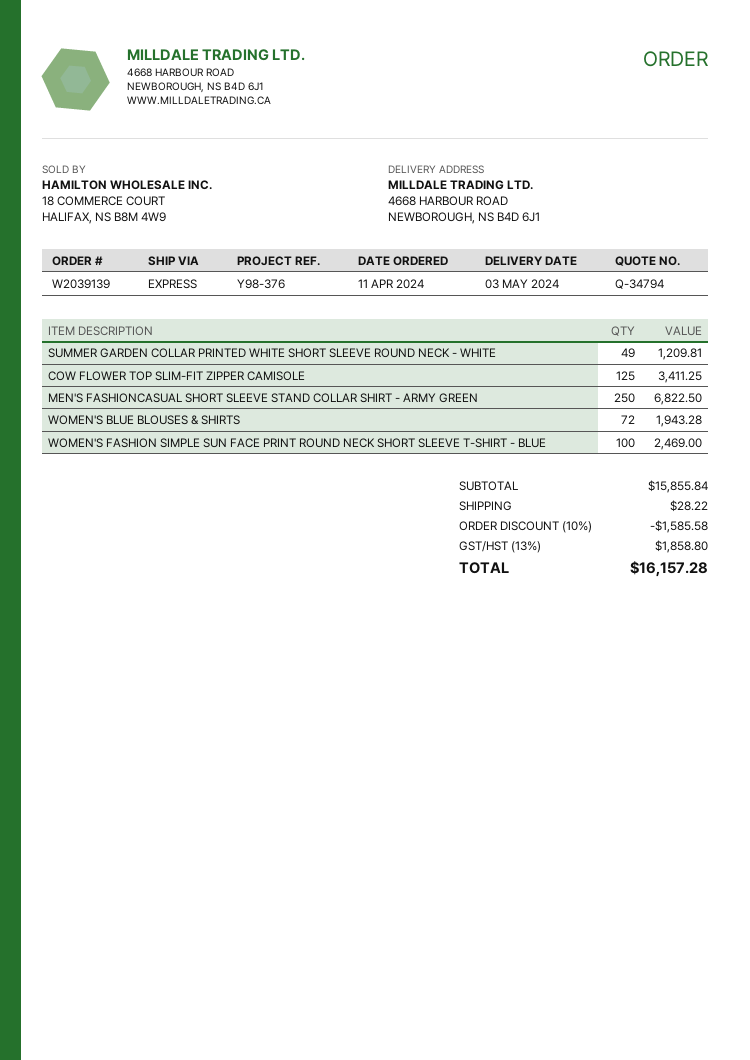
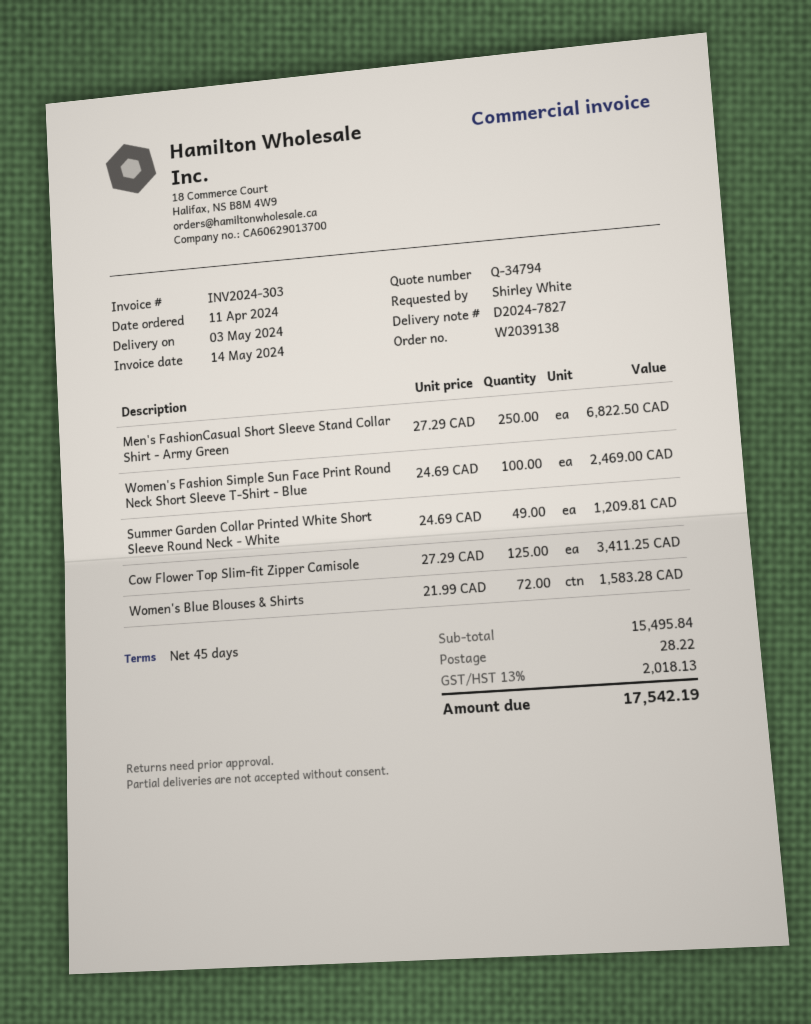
order number: W2039139 -> W2039138
WOMEN'S BLUE BLOUSES & SHIRTS: 72 for 1943.28 -> 72 for 1583.28
subtotal: 15855.84 -> 15495.84
discount: 10% = 1585.58 -> none
tax: 13% = 1858.80 -> 13% = 2018.13
total: 16157.28 -> 17542.19

